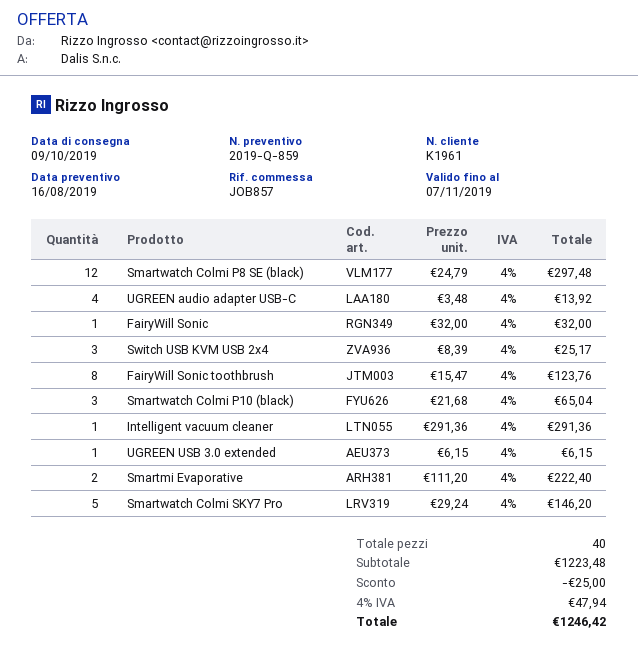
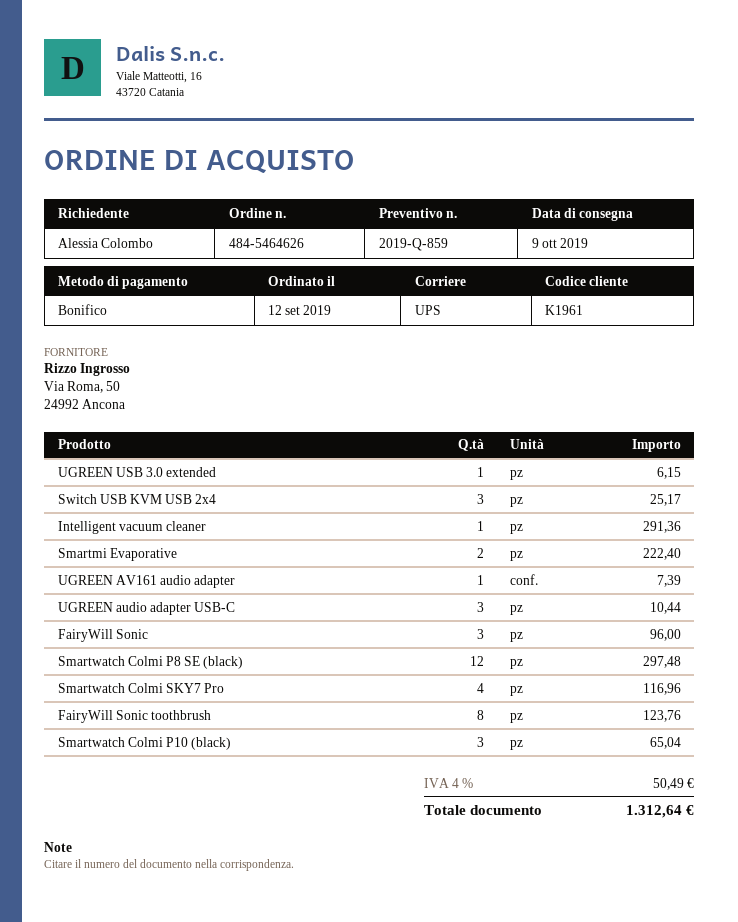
UGREEN audio adapter USB-C: 4 for 13.92 -> 3 for 10.44
FairyWill Sonic: 1 for 32.00 -> 3 for 96.00
Smartwatch Colmi SKY7 Pro: 5 for 146.20 -> 4 for 116.96
UGREEN AV161 audio adapter: none -> 1 for 7.39
discount: 25.00 -> none
tax: 4% = 47.94 -> 4% = 50.49
total: 1246.42 -> 1312.64

